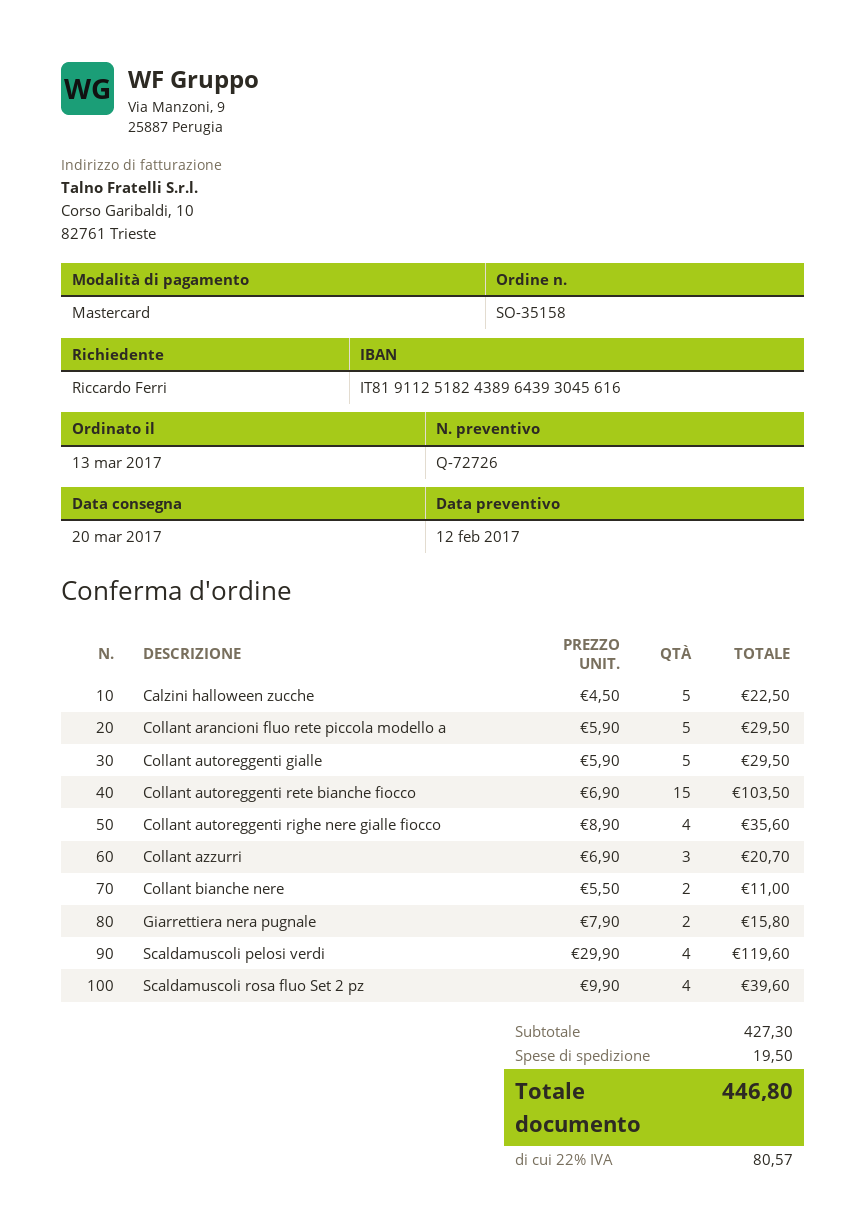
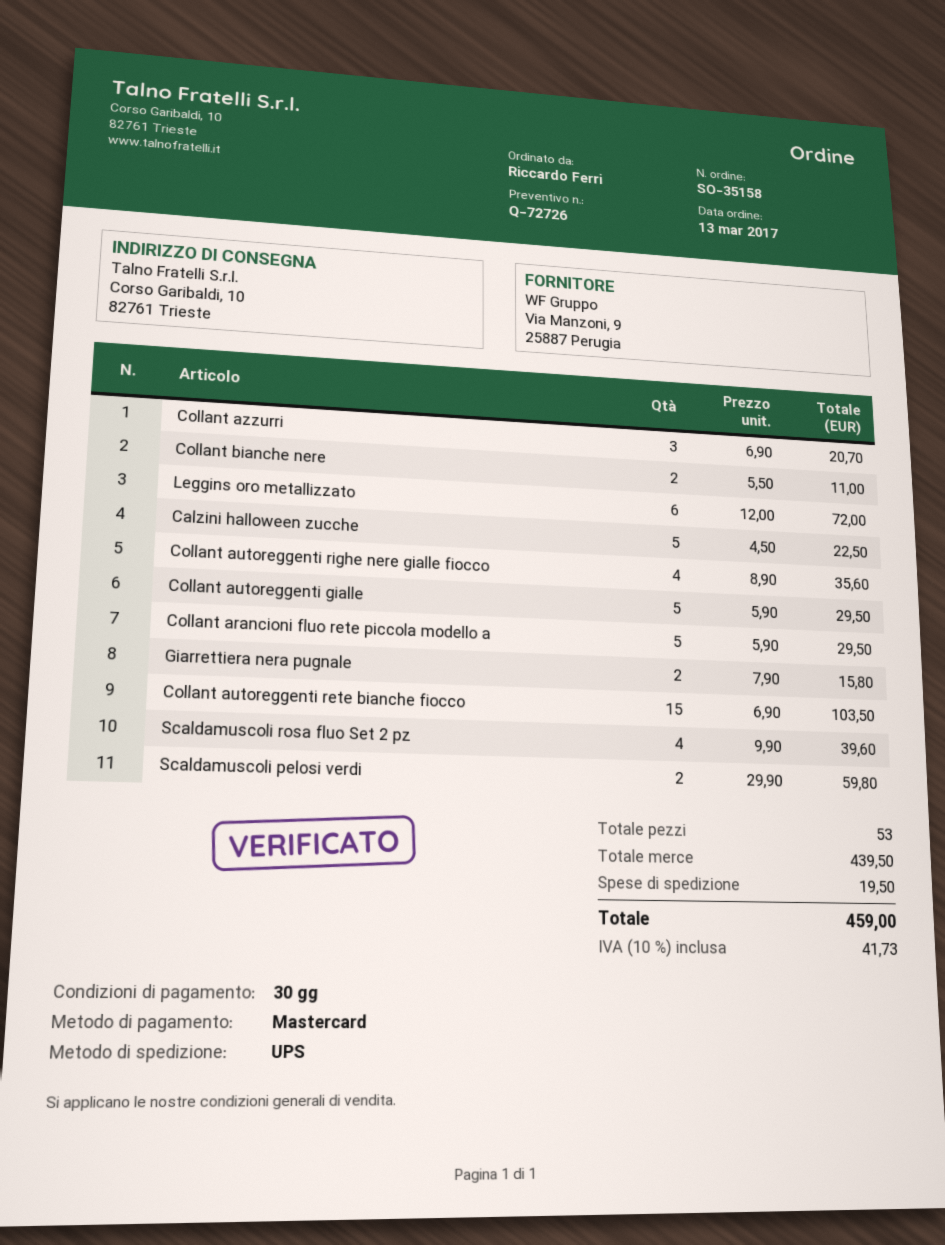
Scaldamuscoli pelosi verdi: 4 x 29.90 = 119.60 -> 2 x 29.90 = 59.80
Leggins oro metallizzato: none -> 6 x 12.00 = 72.00
subtotal: 427.30 -> 439.50
tax: 22% = 80.57 -> 10% = 41.73
total: 446.80 -> 459.00

